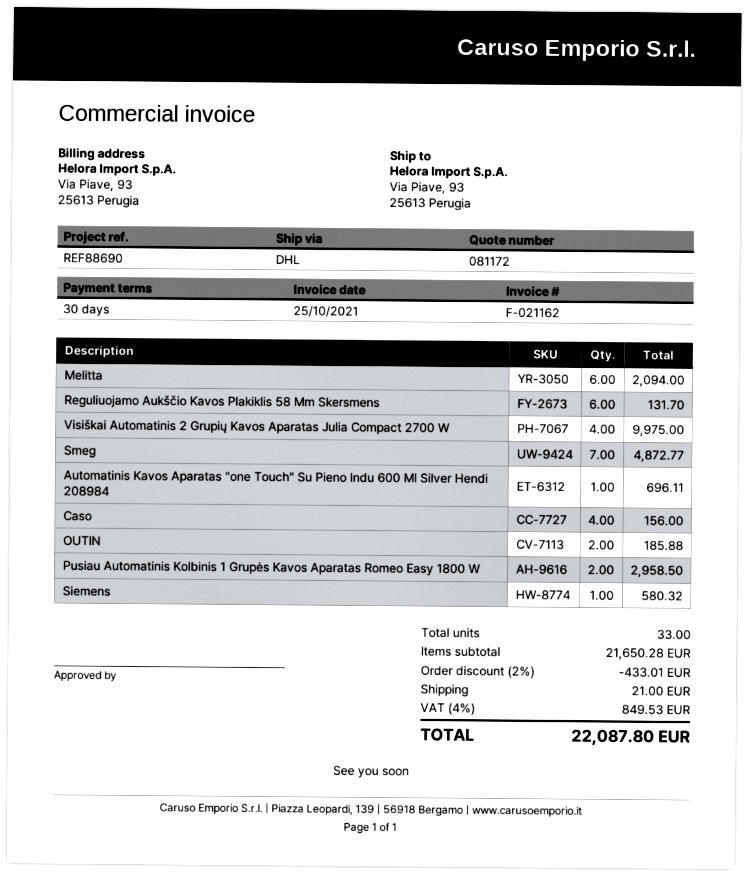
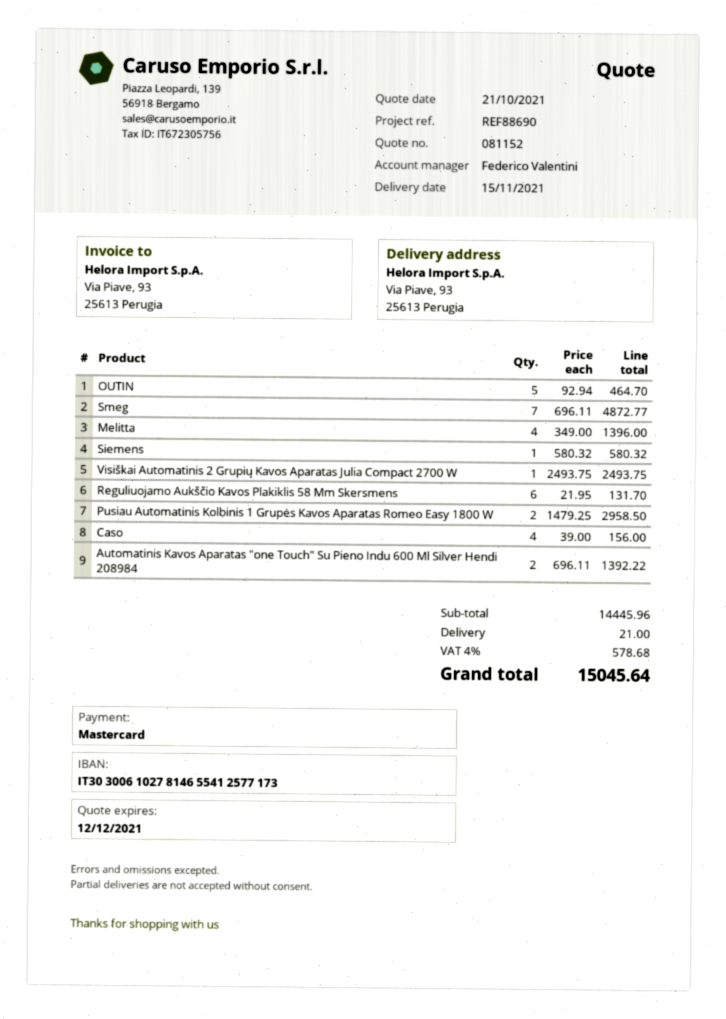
quote number: 081172 -> 081152
Melitta: 6 for 2094.00 -> 4 for 1396.00
Visiškai Automatinis 2 Grupių Kavos Aparatas Julia Compact 2700 W: 4 for 9975.00 -> 1 for 2493.75
Automatinis Kavos Aparatas "one Touch" Su Pieno Indu 600 Ml Silver Hendi 208984: 1 for 696.11 -> 2 for 1392.22
OUTIN: 2 for 185.88 -> 5 for 464.70
subtotal: 21650.28 -> 14445.96
discount: 2% = 433.01 -> none
tax: 4% = 849.53 -> 4% = 578.68
total: 22087.80 -> 15045.64

